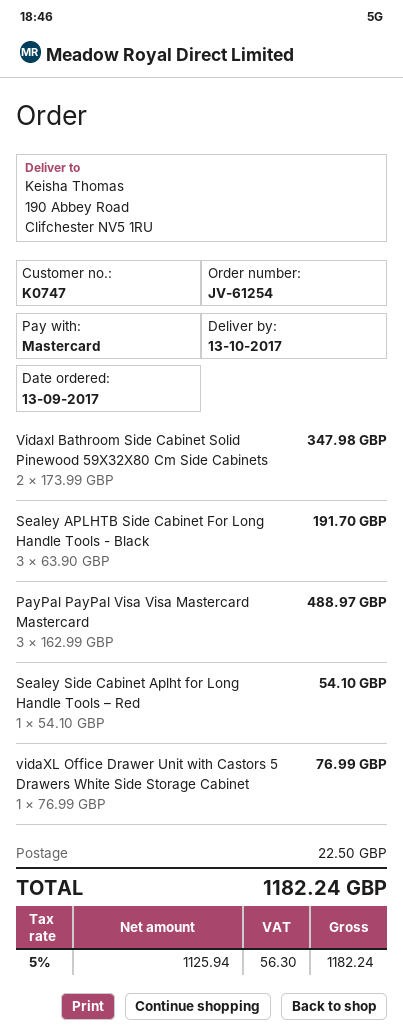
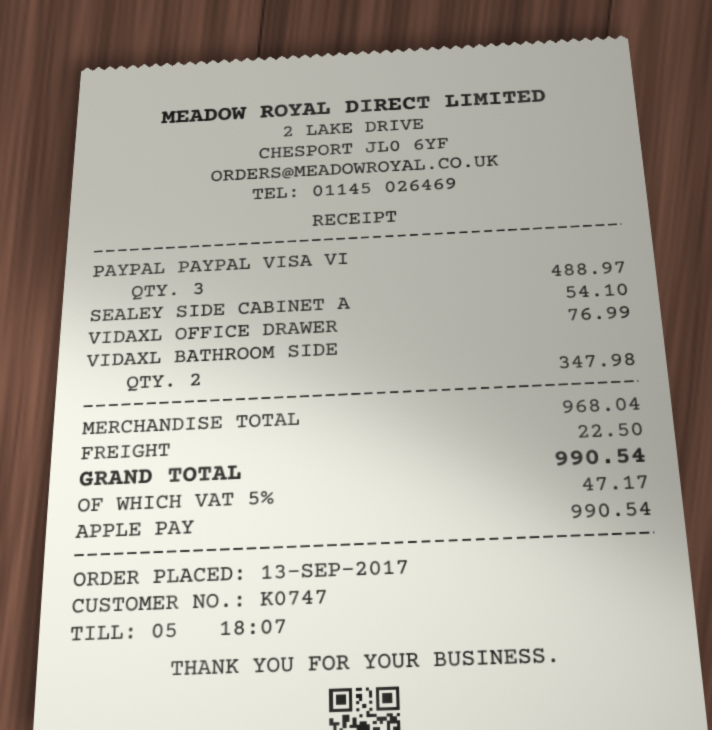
payment method: Mastercard -> Apple Pay
Sealey APLHTB Side Cabinet For Long Handle Tools - Black: 3 for 191.70 -> none
tax: 5% = 56.30 -> 5% = 47.17
total: 1182.24 -> 990.54

